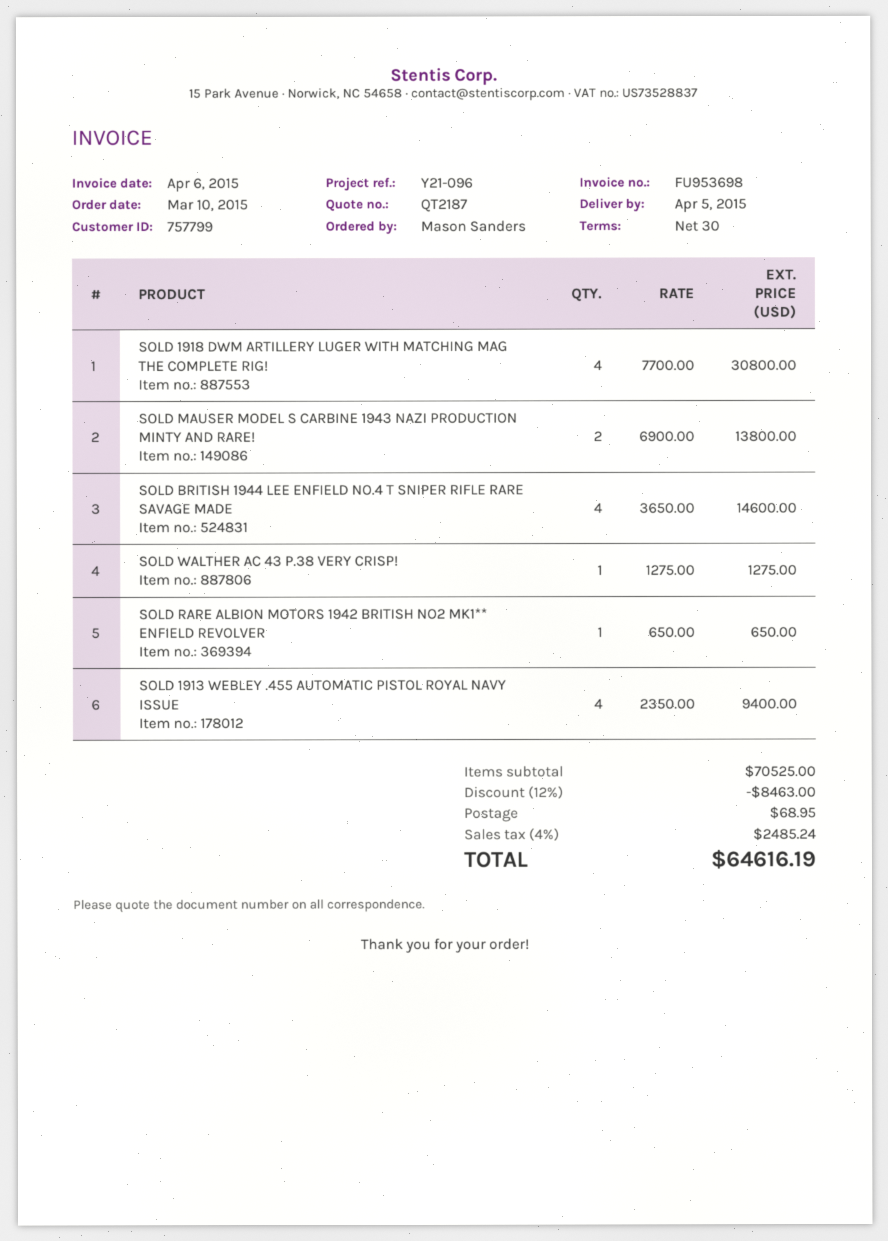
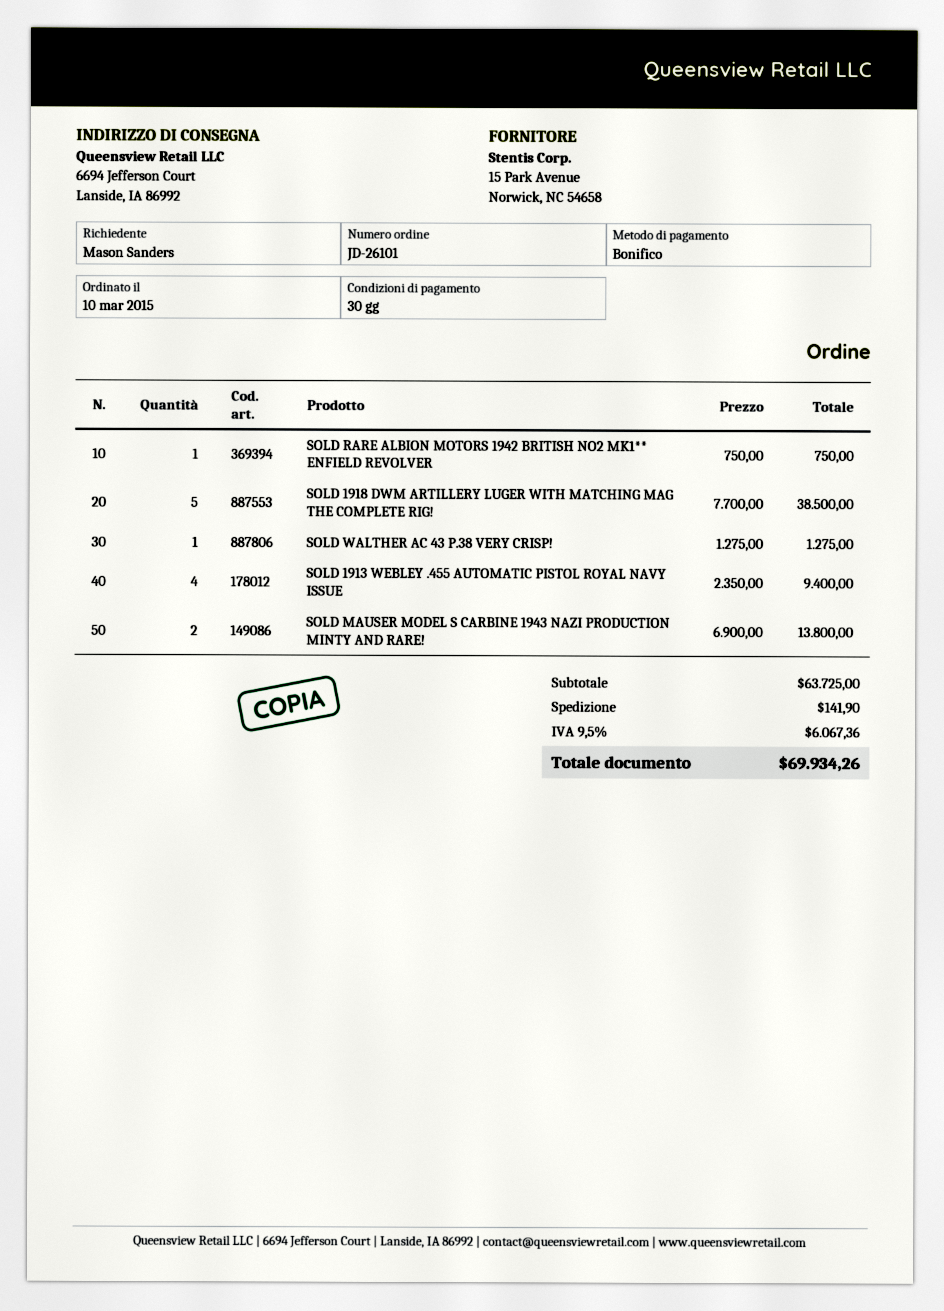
SOLD 1918 DWM ARTILLERY LUGER WITH MATCHING MAG THE COMPLETE RIG!: 4 x 7700.00 = 30800.00 -> 5 x 7700.00 = 38500.00
SOLD BRITISH 1944 LEE ENFIELD NO.4 T SNIPER RIFLE RARE SAVAGE MADE: 4 x 3650.00 = 14600.00 -> none
SOLD RARE ALBION MOTORS 1942 BRITISH NO2 MK1** ENFIELD REVOLVER: 1 x 650.00 = 650.00 -> 1 x 750.00 = 750.00
subtotal: 70525.00 -> 63725.00
discount: 12% = 8463.00 -> none
shipping: 68.95 -> 141.90
tax: 4% = 2485.24 -> 9.5% = 6067.36
total: 64616.19 -> 69934.26

